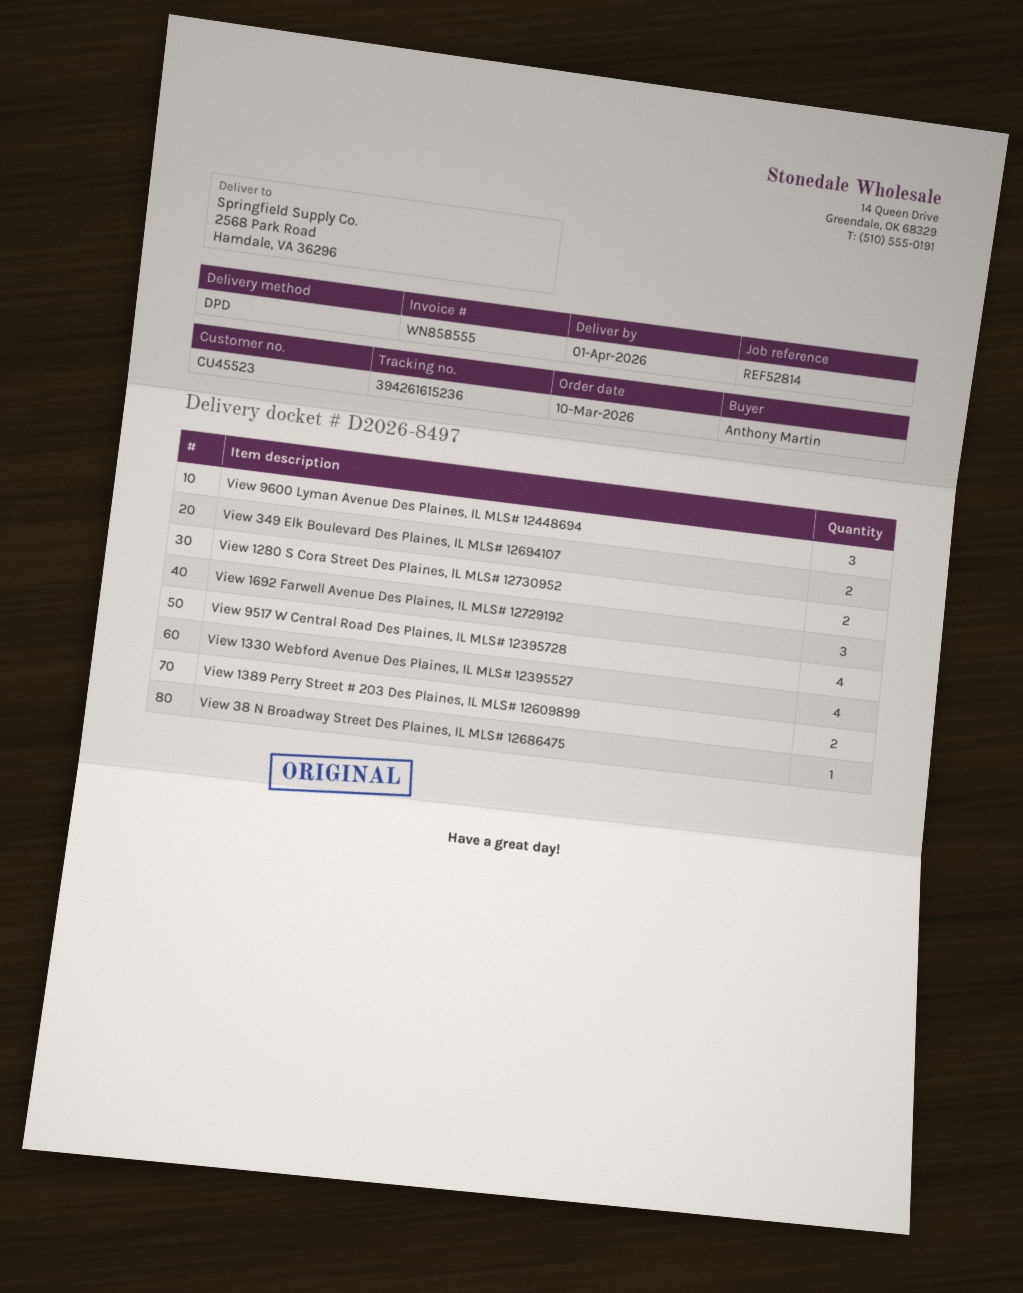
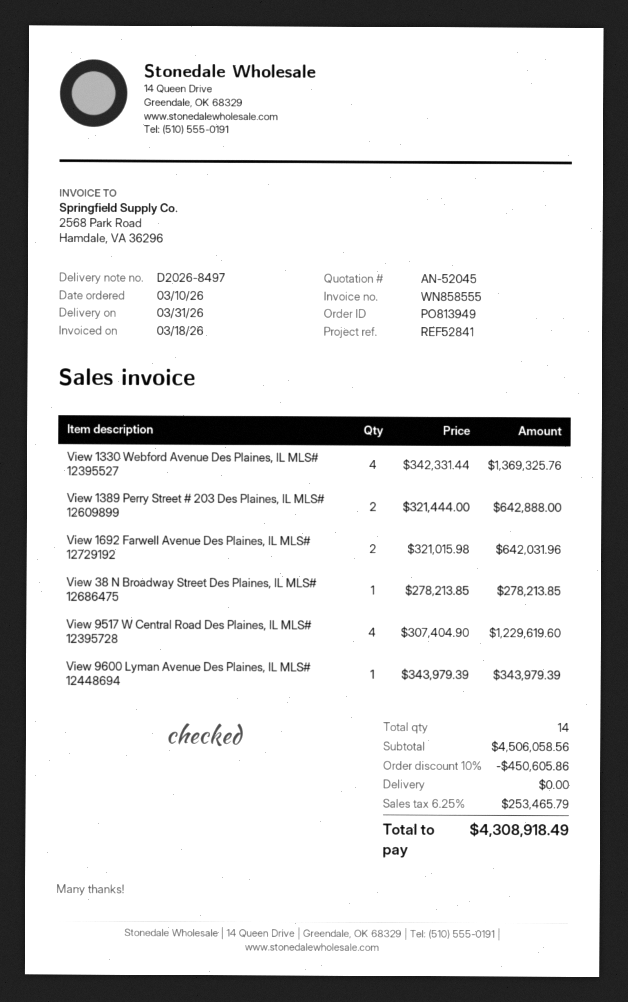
delivery date: 2026-04-01 -> 2026-03-31
reference: REF52814 -> REF52841
View 9600 Lyman Avenue Des Plaines, IL MLS# 12448694: 3 -> 1
View 349 Elk Boulevard Des Plaines, IL MLS# 12694107: 2 -> none
View 1280 S Cora Street Des Plaines, IL MLS# 12730952: 2 -> none
View 1692 Farwell Avenue Des Plaines, IL MLS# 12729192: 3 -> 2

